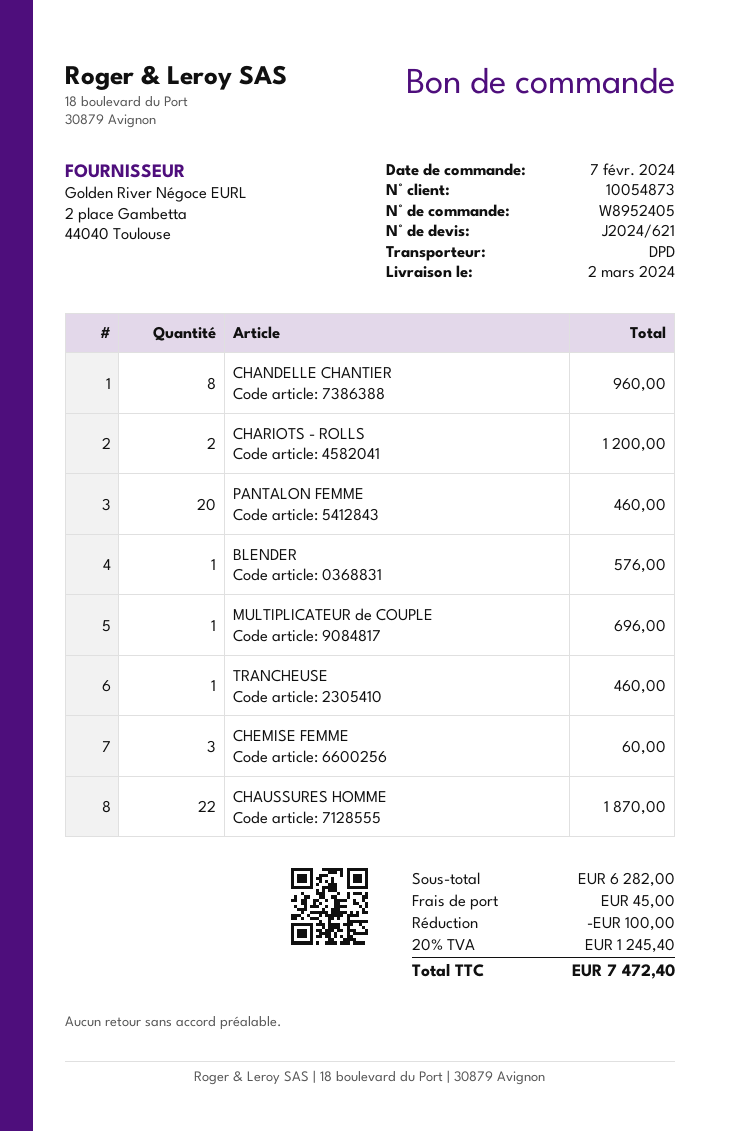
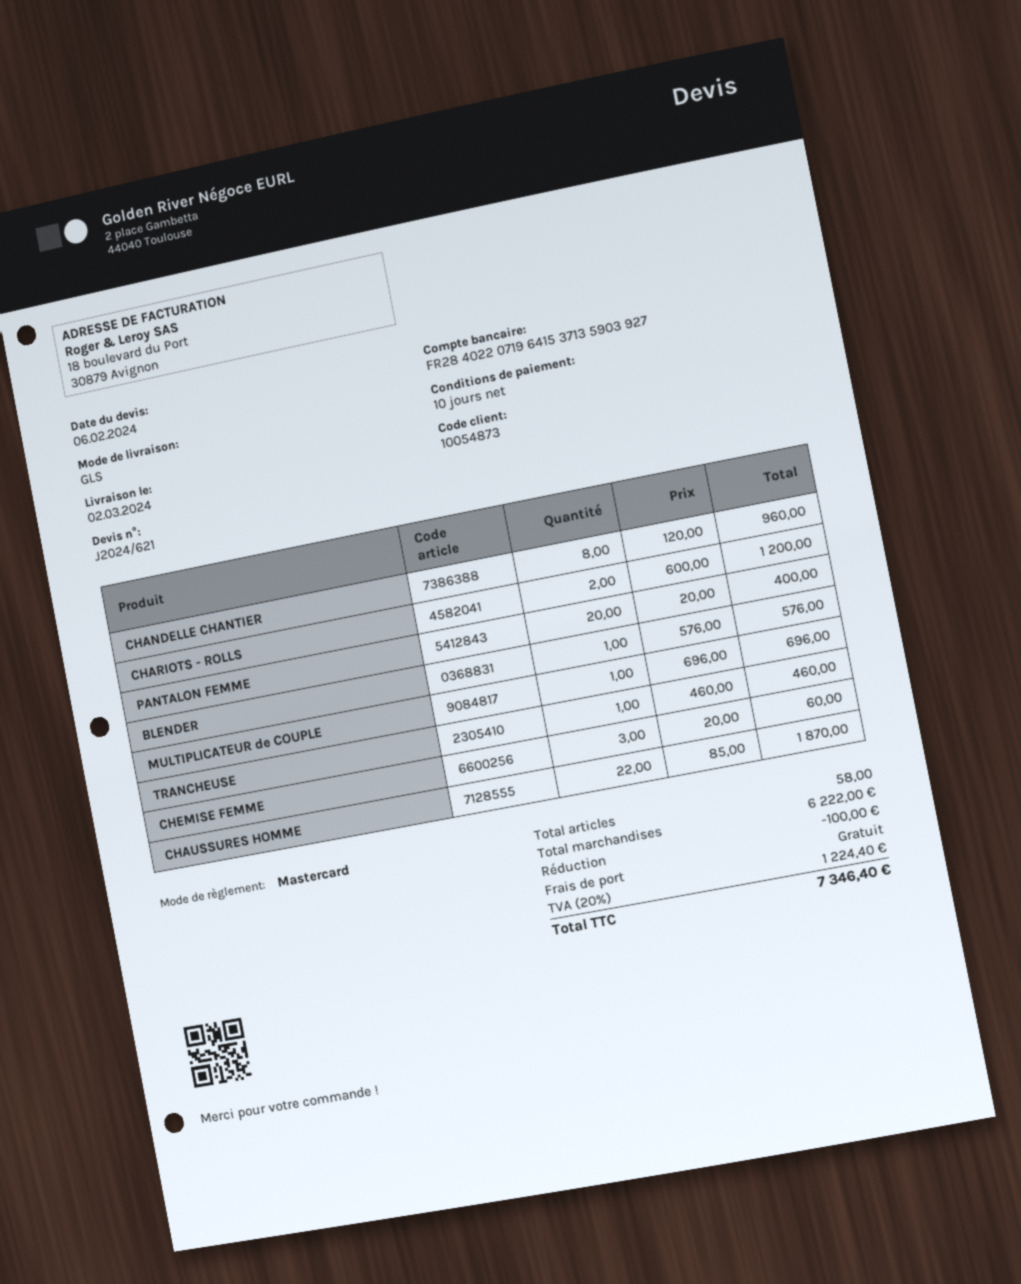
shipping method: DPD -> GLS
PANTALON FEMME: 20 for 460.00 -> 20 for 400.00
subtotal: 6282.00 -> 6222.00
shipping: 45.00 -> 0.00
tax: 20% = 1245.40 -> 20% = 1224.40
total: 7472.40 -> 7346.40

